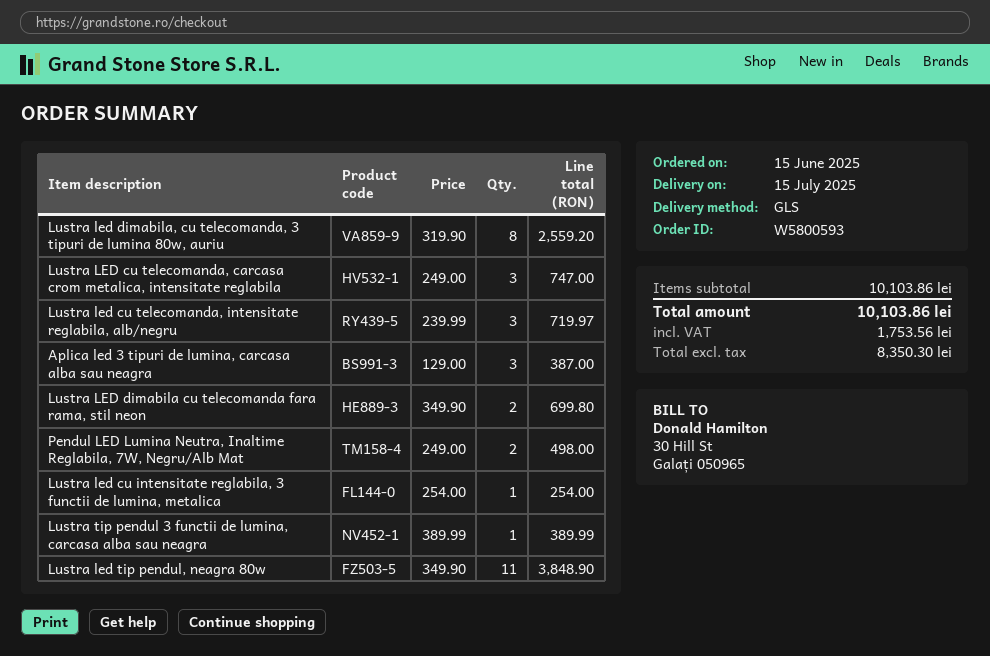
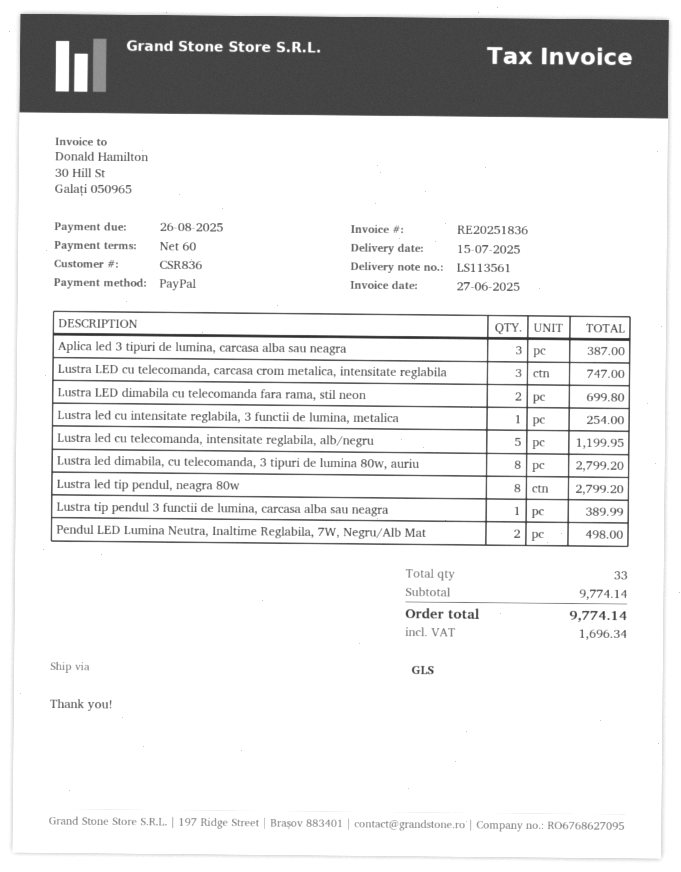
Lustra led dimabila, cu telecomanda, 3 tipuri de lumina 80w, auriu: 8 for 2559.20 -> 8 for 2799.20
Lustra led cu telecomanda, intensitate reglabila, alb/negru: 3 for 719.97 -> 5 for 1199.95
Lustra led tip pendul, neagra 80w: 11 for 3848.90 -> 8 for 2799.20
subtotal: 10103.86 -> 9774.14
tax: 1753.56 -> 1696.34
total: 10103.86 -> 9774.14

